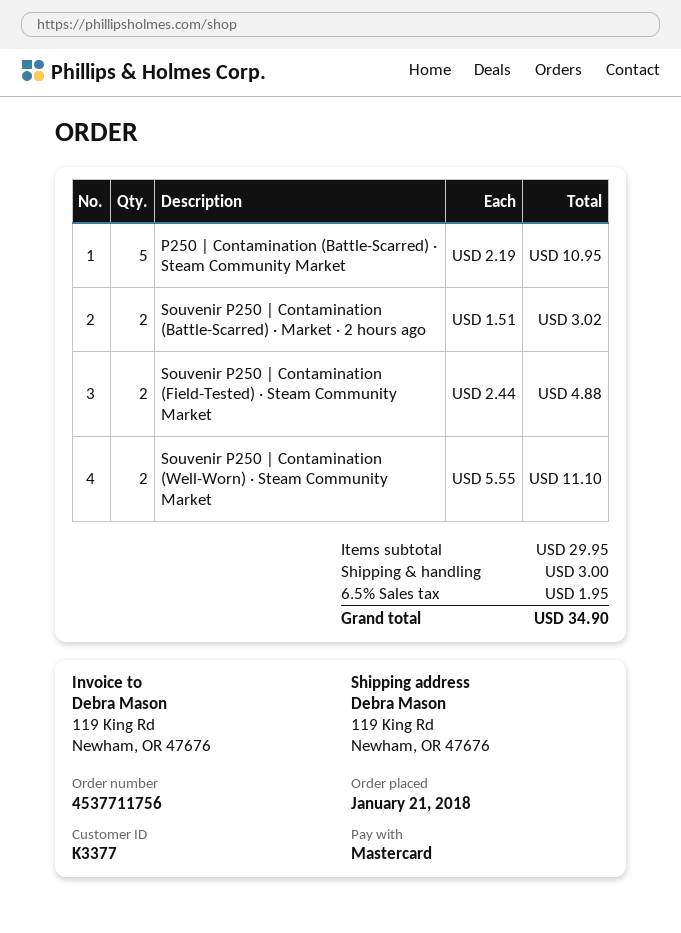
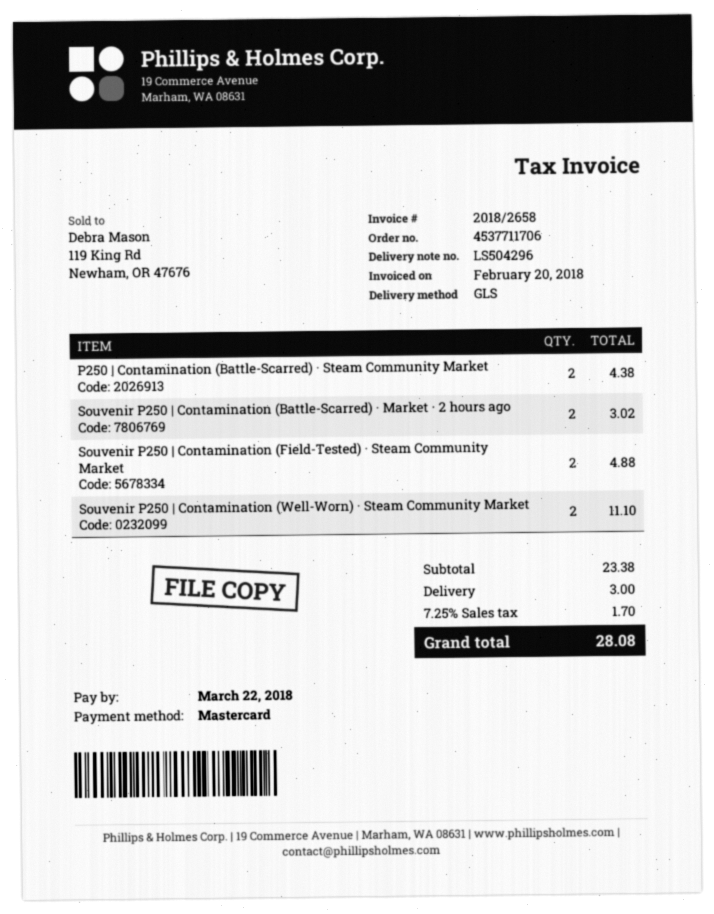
order number: 4537711756 -> 4537711706
P250 | Contamination (Battle-Scarred) · Steam Community Market: 5 for 10.95 -> 2 for 4.38
subtotal: 29.95 -> 23.38
tax: 6.5% = 1.95 -> 7.25% = 1.70
total: 34.90 -> 28.08

